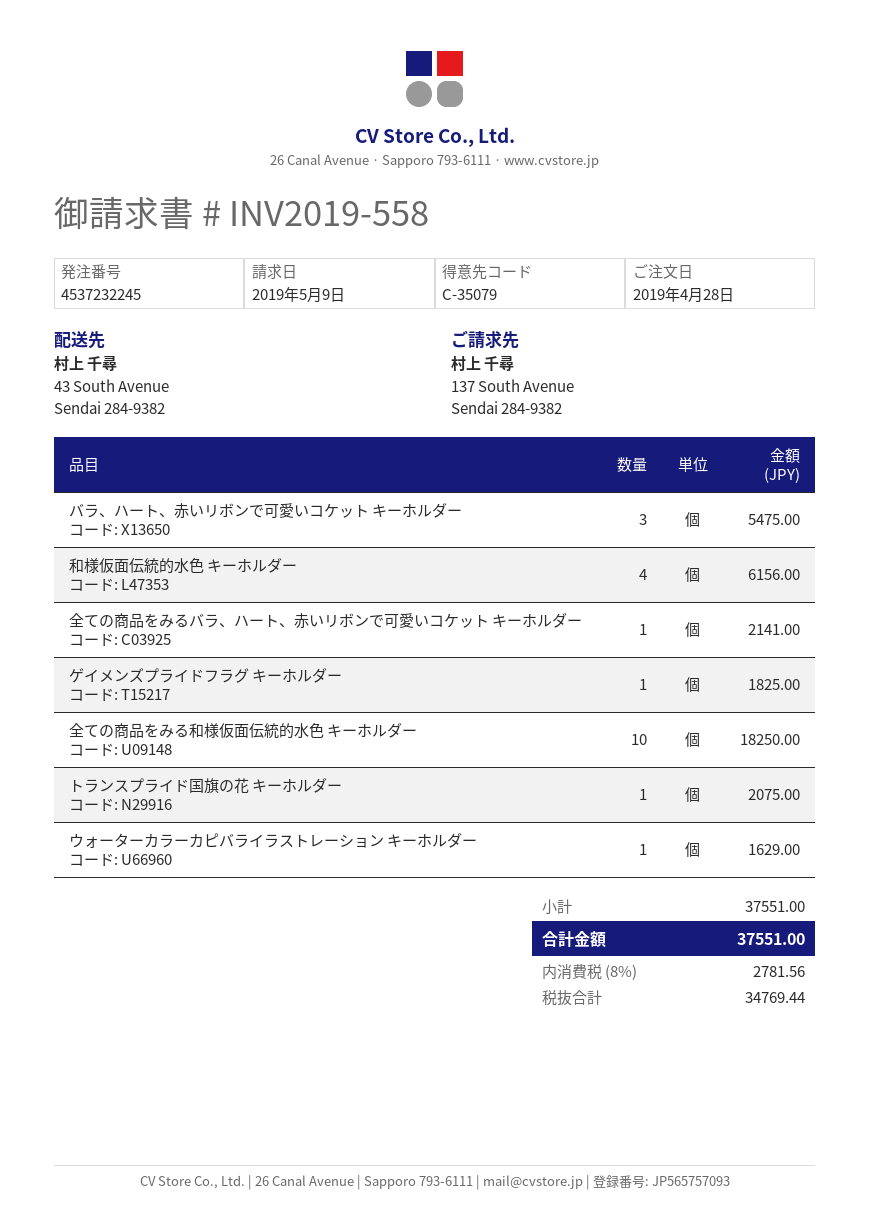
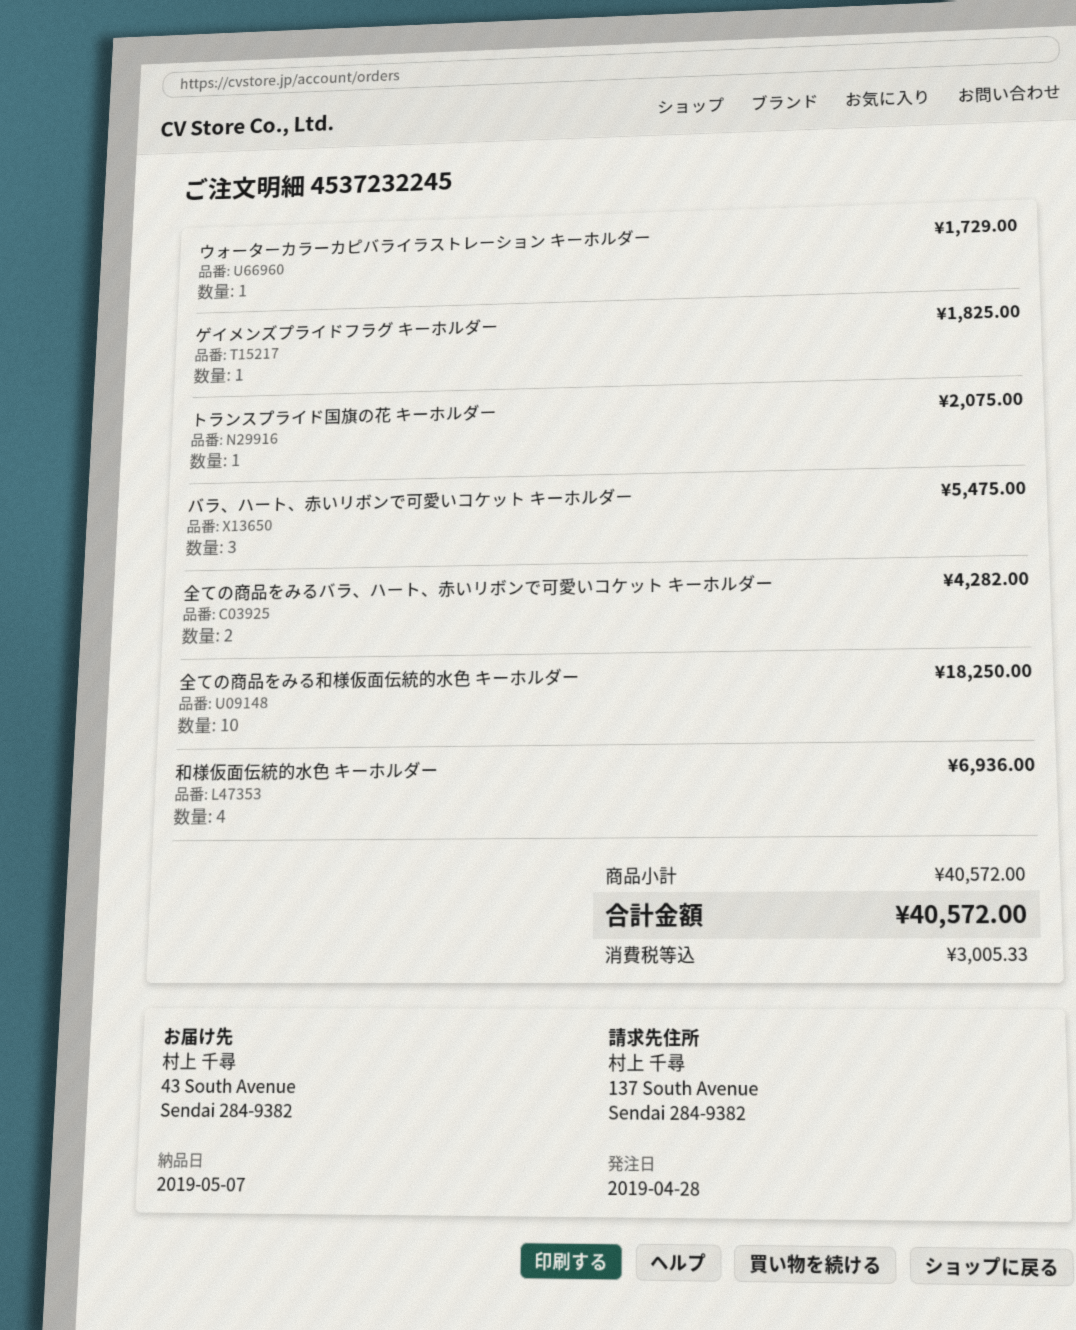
和様仮面伝統的水色 キーホルダー: 4 for 6156.00 -> 4 for 6936.00
全ての商品をみるバラ、ハート、赤いリボンで可愛いコケット キーホルダー: 1 for 2141.00 -> 2 for 4282.00
ウォーターカラーカピバライラストレーション キーホルダー: 1 for 1629.00 -> 1 for 1729.00
subtotal: 37551.00 -> 40572.00
tax: 2781.56 -> 3005.33
total: 37551.00 -> 40572.00

